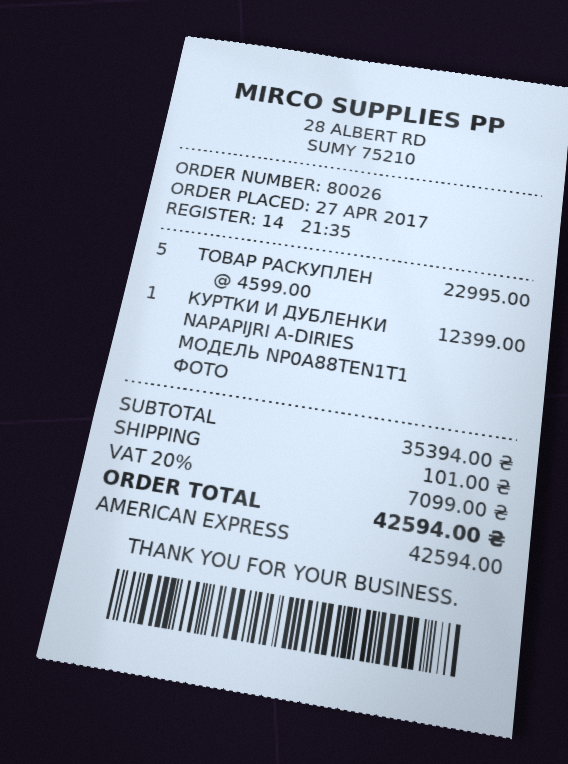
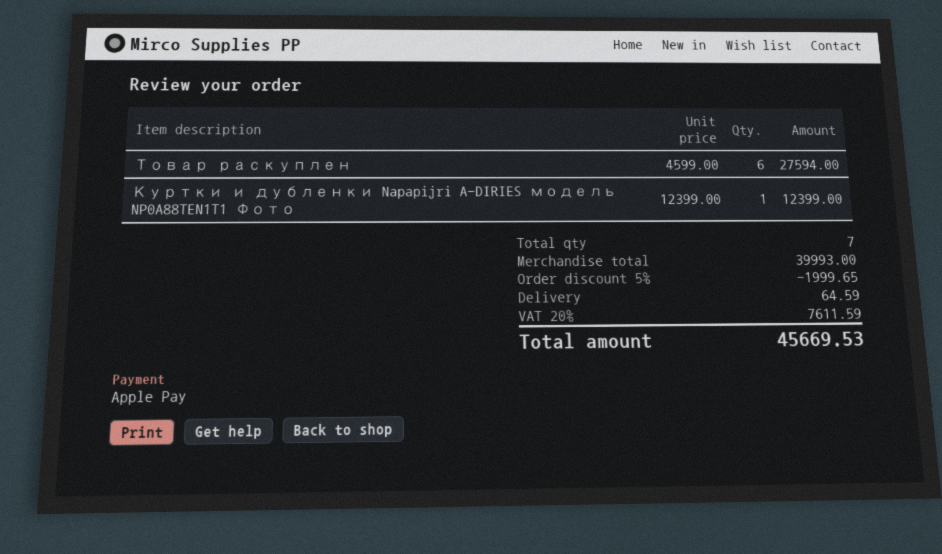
payment method: American Express -> Apple Pay
ТОВАР РАСКУПЛЕН: 5 x 4599.00 = 22995.00 -> 6 x 4599.00 = 27594.00
subtotal: 35394.00 -> 39993.00
discount: none -> 5% = 1999.65
shipping: 101.00 -> 64.59
tax: 20% = 7099.00 -> 20% = 7611.59
total: 42594.00 -> 45669.53

